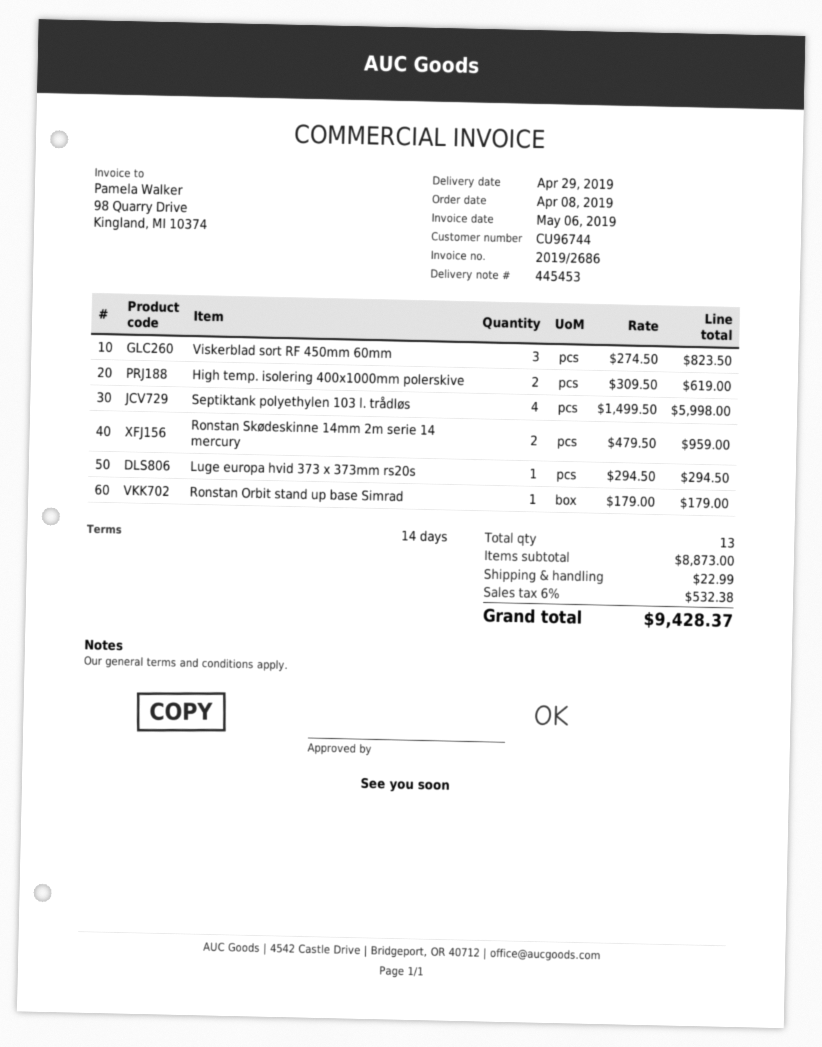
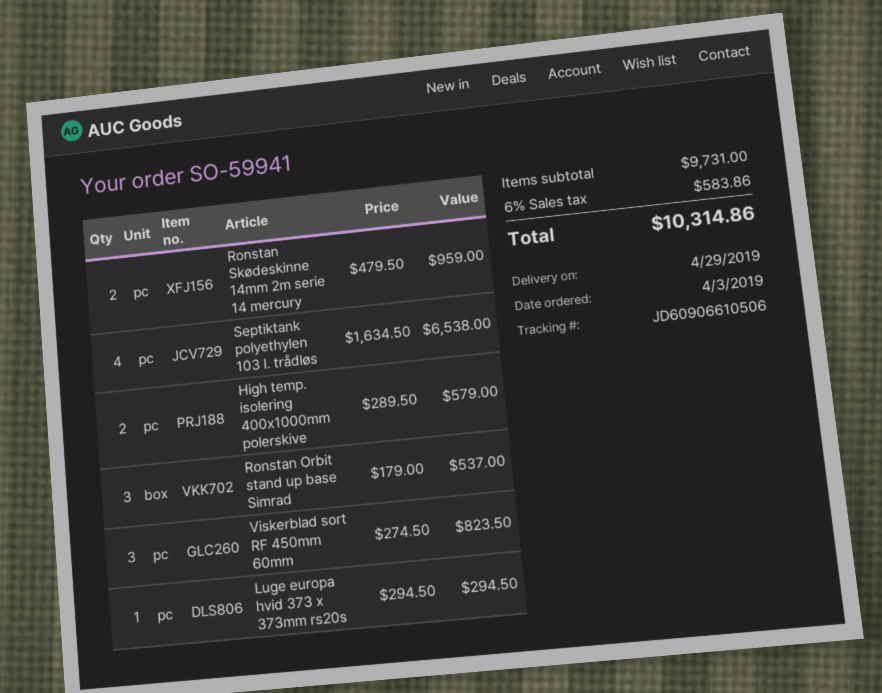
order date: 2019-04-08 -> 2019-04-03
High temp. isolering 400x1000mm polerskive: 2 x 309.50 = 619.00 -> 2 x 289.50 = 579.00
Septiktank polyethylen 103 l. trådløs: 4 x 1499.50 = 5998.00 -> 4 x 1634.50 = 6538.00
Ronstan Orbit stand up base Simrad: 1 x 179.00 = 179.00 -> 3 x 179.00 = 537.00
subtotal: 8873.00 -> 9731.00
shipping: 22.99 -> none
tax: 6% = 532.38 -> 6% = 583.86
total: 9428.37 -> 10314.86

